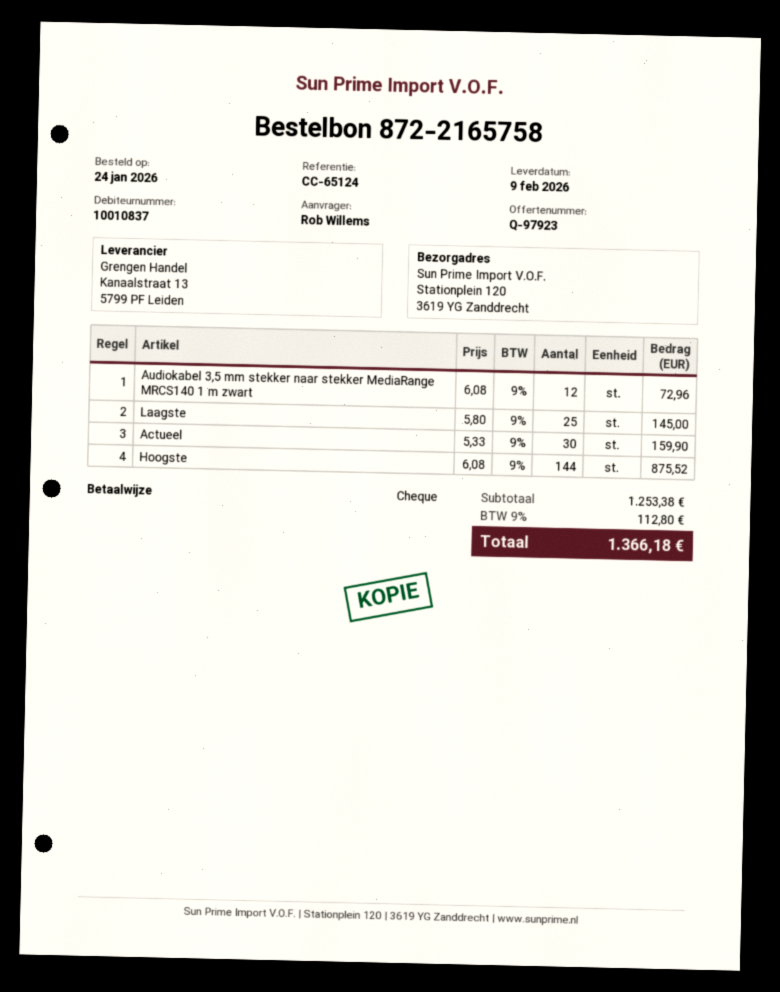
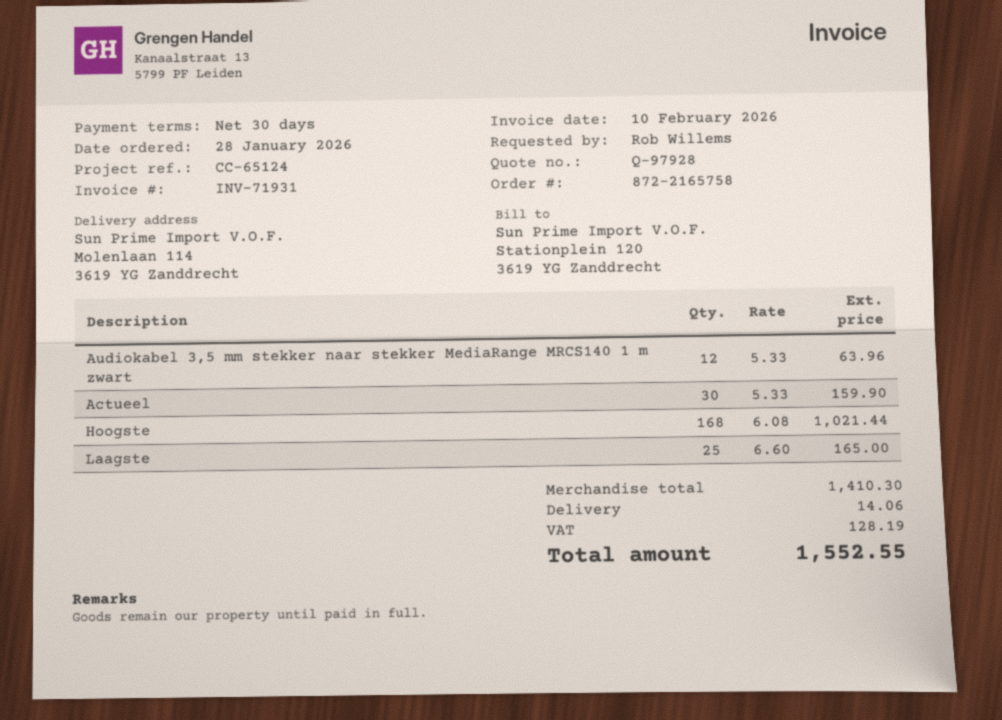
quote number: Q-97923 -> Q-97928
order date: 2026-01-24 -> 2026-01-28
ship to: Stationplein 120, 3619 YG Zanddrecht -> Molenlaan 114, 3619 YG Zanddrecht
Audiokabel 3,5 mm stekker naar stekker MediaRange MRCS140 1 m zwart: 12 x 6.08 = 72.96 -> 12 x 5.33 = 63.96
Laagste: 25 x 5.80 = 145.00 -> 25 x 6.60 = 165.00
Hoogste: 144 x 6.08 = 875.52 -> 168 x 6.08 = 1021.44
subtotal: 1253.38 -> 1410.30
shipping: none -> 14.06
tax: 112.80 -> 128.19
total: 1366.18 -> 1552.55

